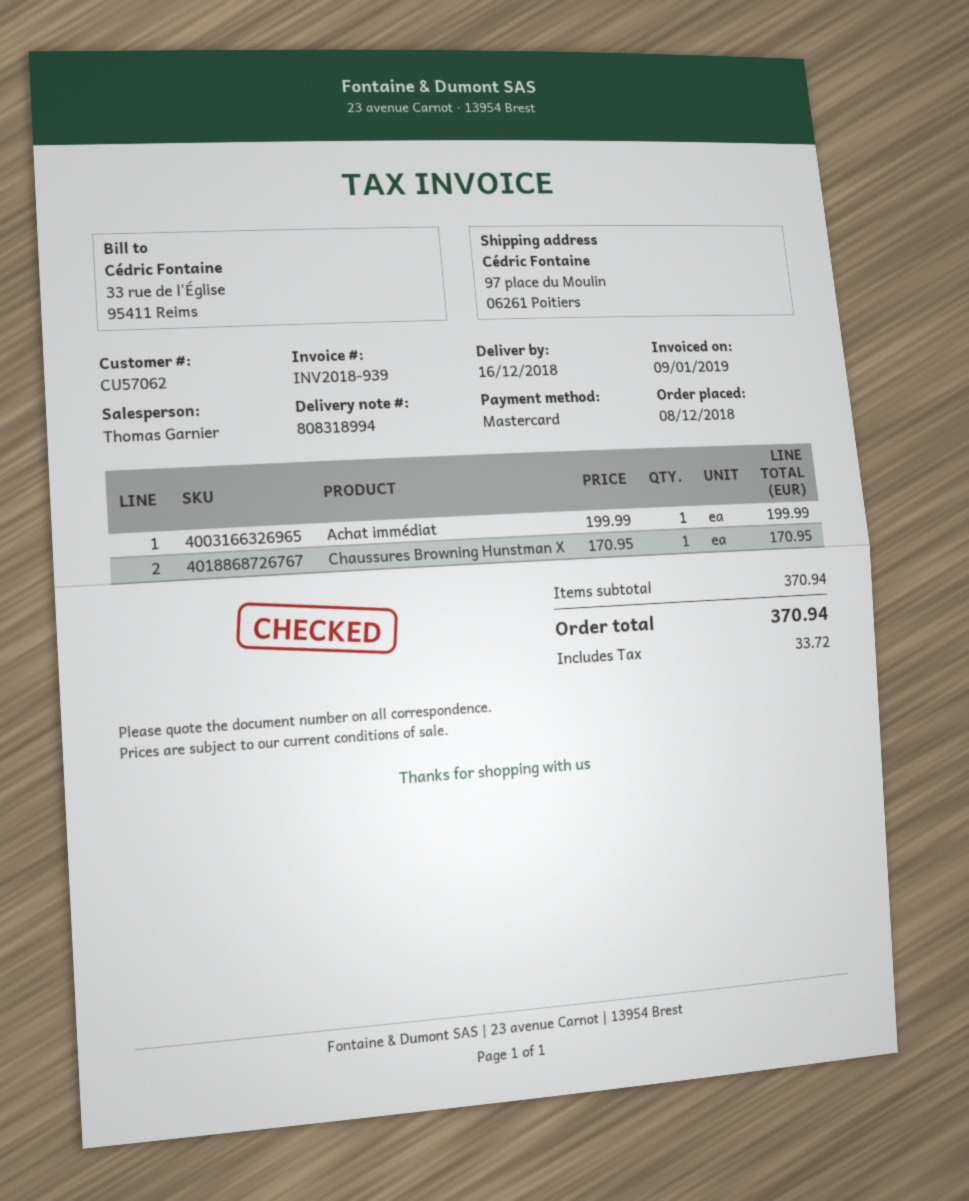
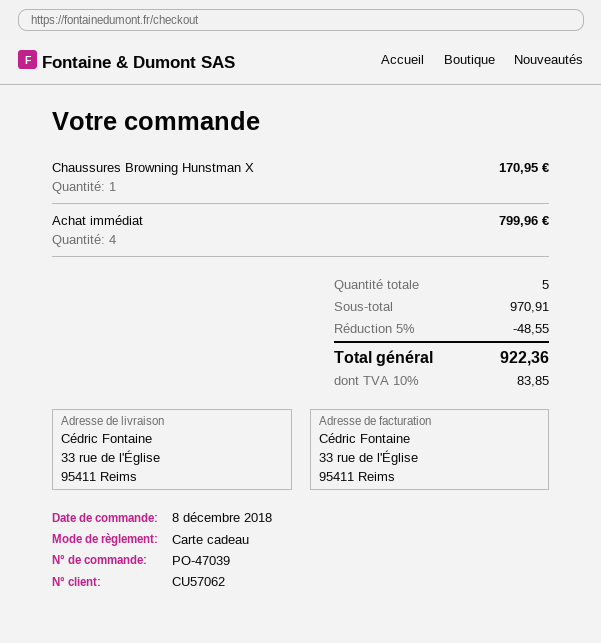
payment method: Mastercard -> gift card
ship to: 97 place du Moulin, 06261 Poitiers -> 33 rue de l'Église, 95411 Reims
Achat immédiat: 1 for 199.99 -> 4 for 799.96
subtotal: 370.94 -> 970.91
discount: none -> 5% = 48.55
tax: 33.72 -> 83.85
total: 370.94 -> 922.36

